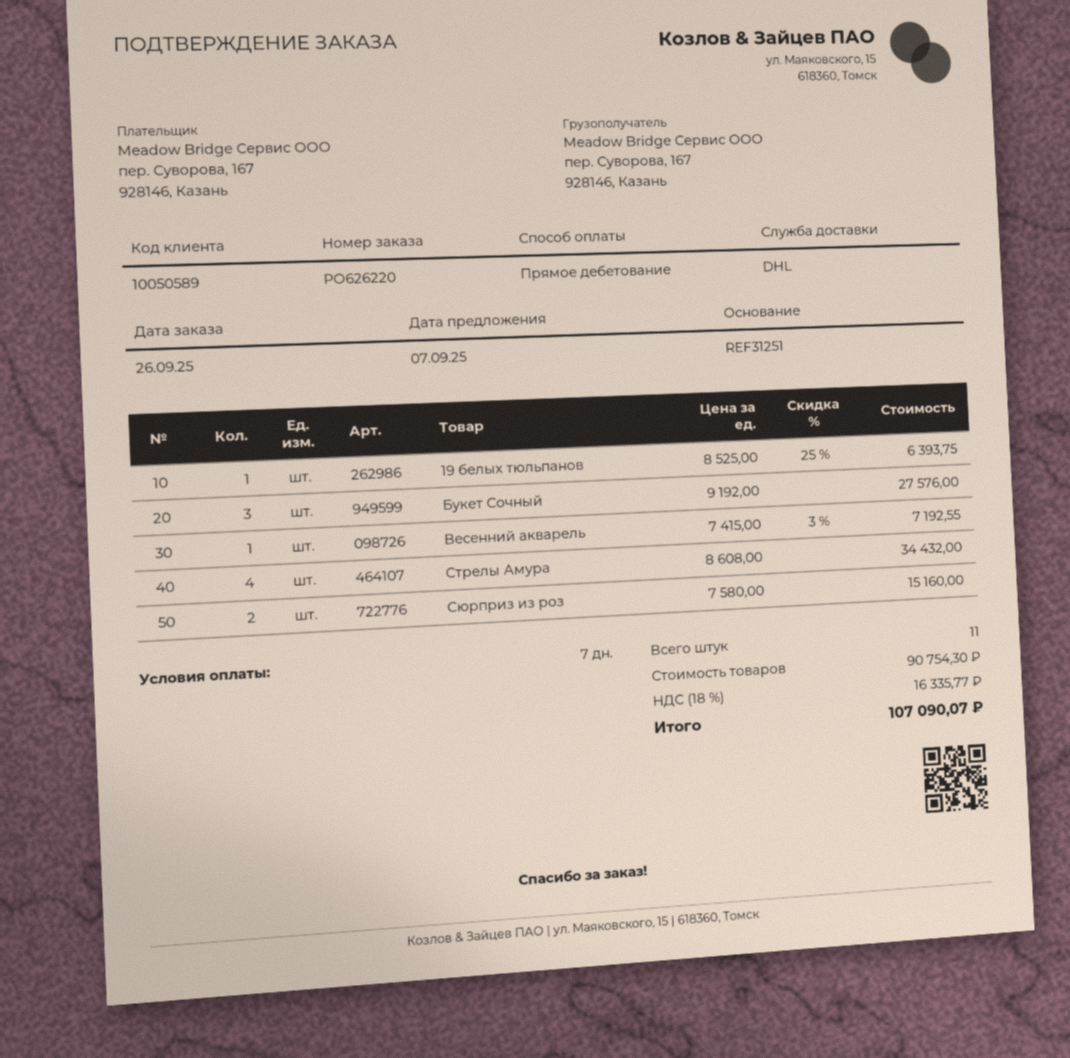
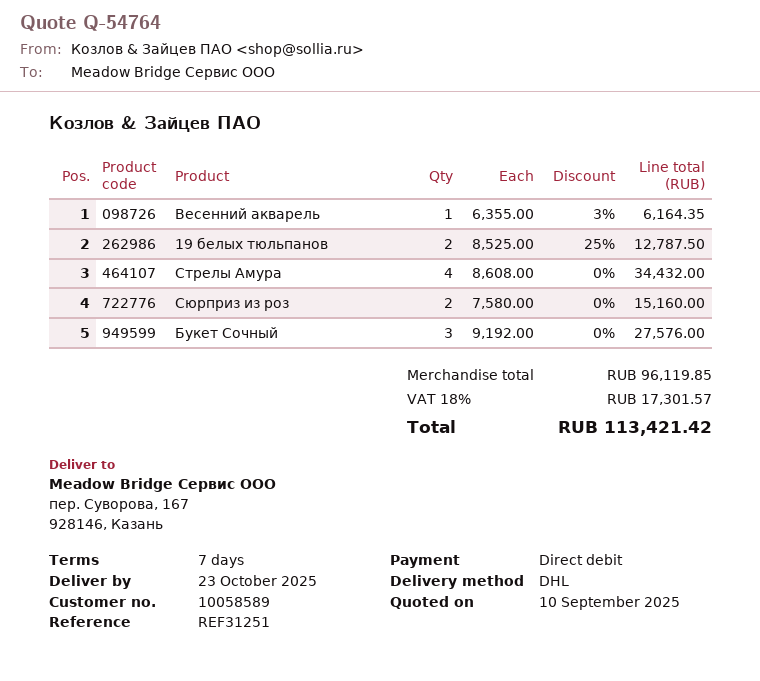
quote date: 2025-09-07 -> 2025-09-10
customer number: 10050589 -> 10058589
19 белых тюльпанов: 1 x 8525.00 - 25% = 6393.75 -> 2 x 8525.00 - 25% = 12787.50
Весенний акварель: 1 x 7415.00 - 3% = 7192.55 -> 1 x 6355.00 - 3% = 6164.35
subtotal: 90754.30 -> 96119.85
tax: 18% = 16335.77 -> 18% = 17301.57
total: 107090.07 -> 113421.42

